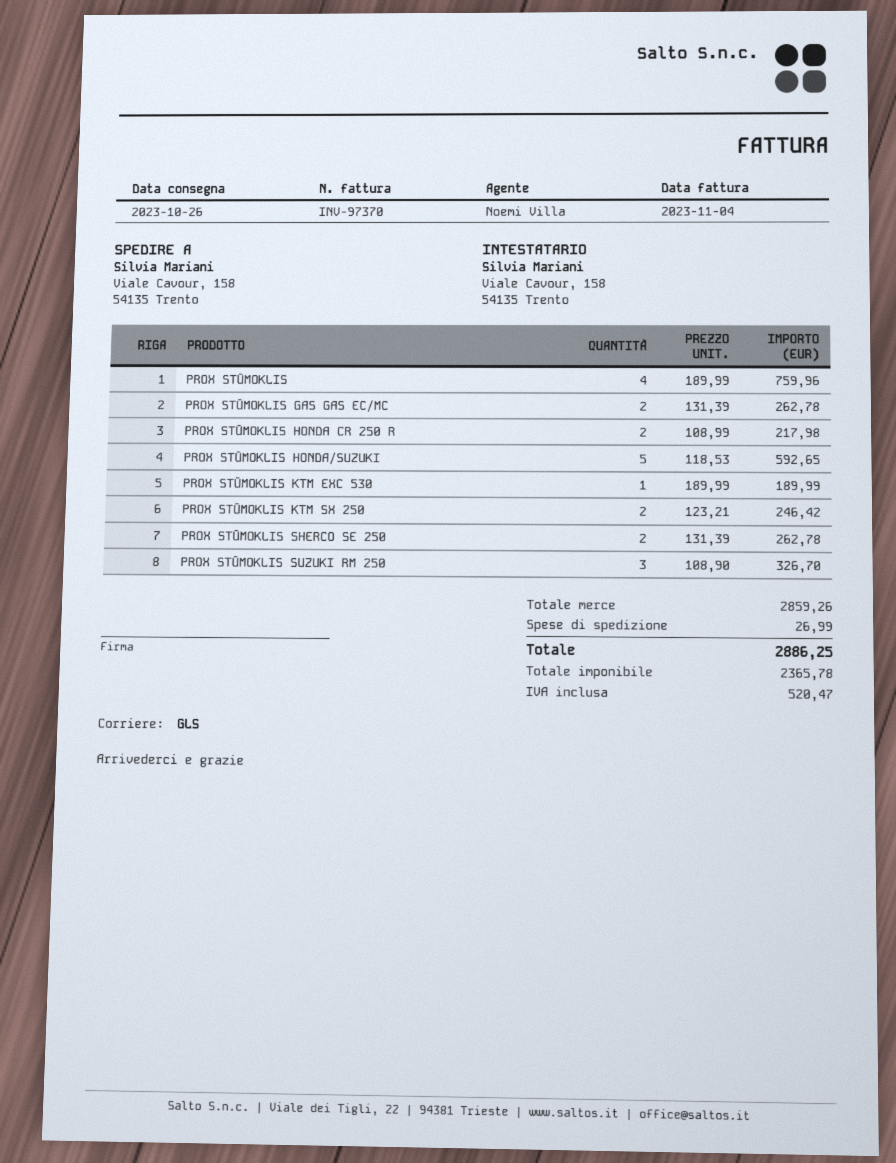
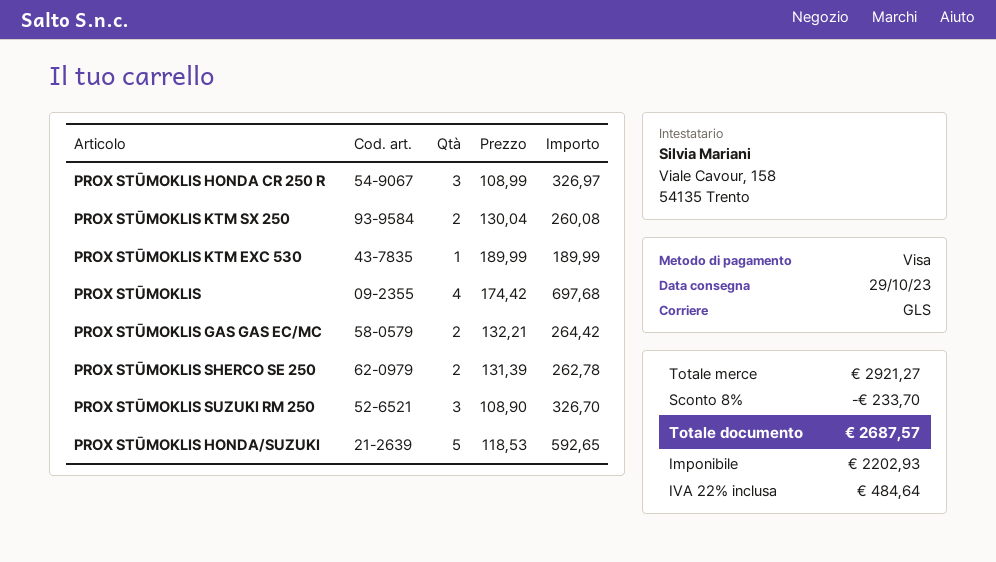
delivery date: 2023-10-26 -> 2023-10-29
PROX STŪMOKLIS: 4 x 189.99 = 759.96 -> 4 x 174.42 = 697.68
PROX STŪMOKLIS GAS GAS EC/MC: 2 x 131.39 = 262.78 -> 2 x 132.21 = 264.42
PROX STŪMOKLIS HONDA CR 250 R: 2 x 108.99 = 217.98 -> 3 x 108.99 = 326.97
PROX STŪMOKLIS KTM SX 250: 2 x 123.21 = 246.42 -> 2 x 130.04 = 260.08
subtotal: 2859.26 -> 2921.27
discount: none -> 8% = 233.70
shipping: 26.99 -> none
net: 2365.78 -> 2202.93
tax: 520.47 -> 484.64
total: 2886.25 -> 2687.57

